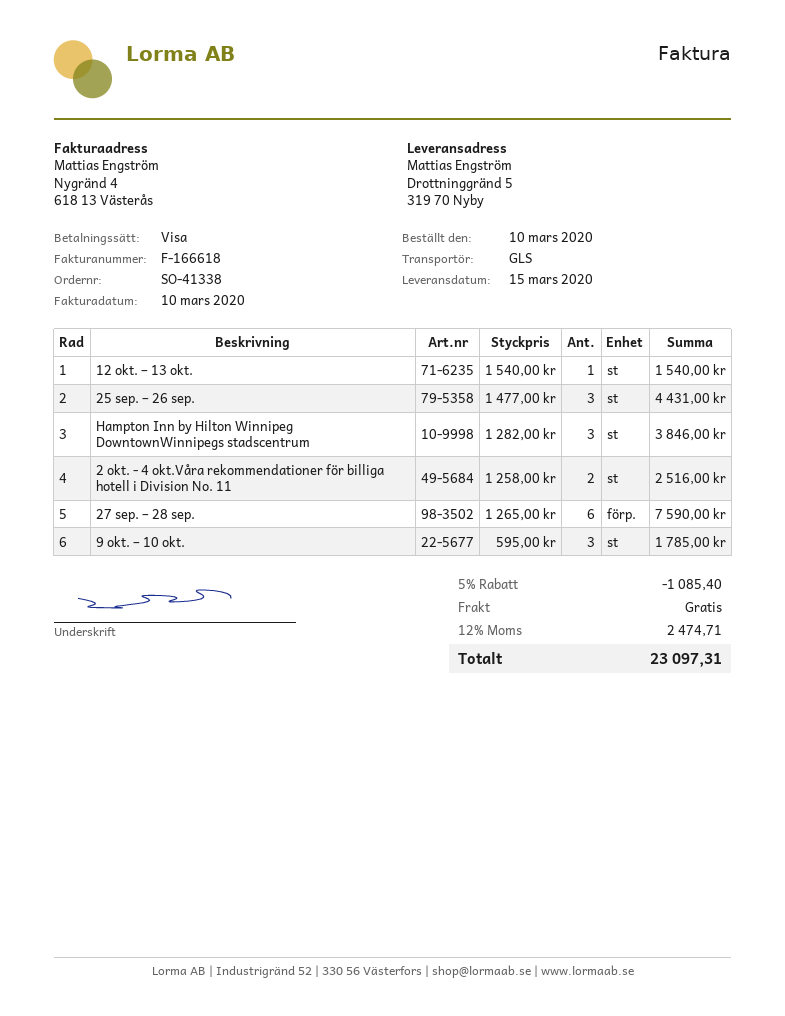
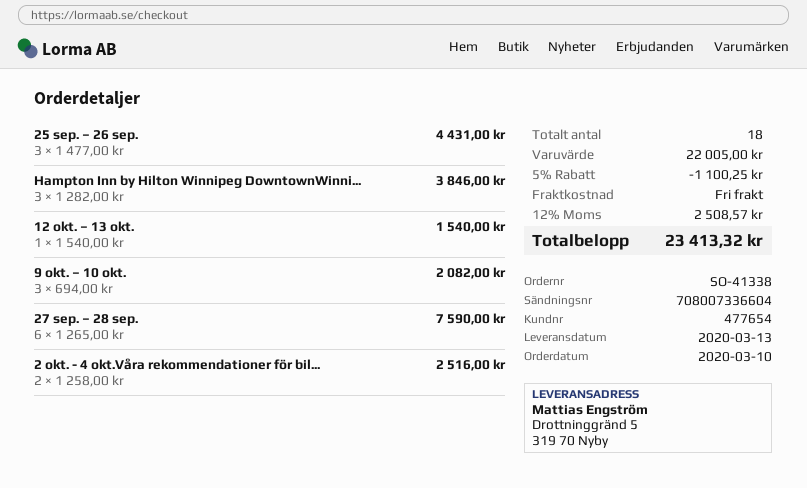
delivery date: 2020-03-15 -> 2020-03-13
9 okt. – 10 okt.: 3 x 595.00 = 1785.00 -> 3 x 694.00 = 2082.00
discount: 5% = 1085.40 -> 5% = 1100.25
tax: 12% = 2474.71 -> 12% = 2508.57
total: 23097.31 -> 23413.32

